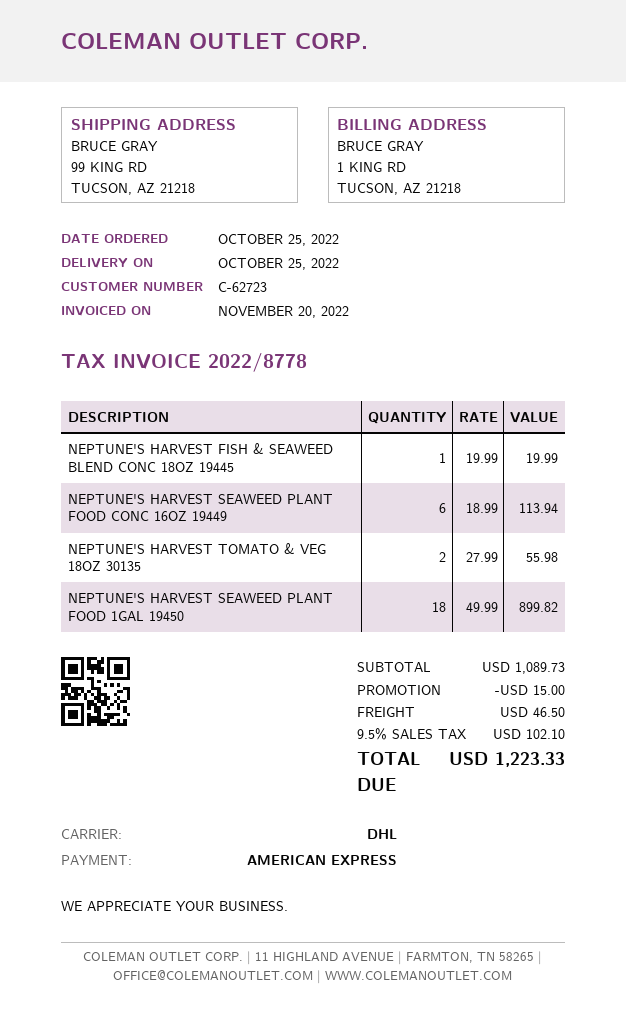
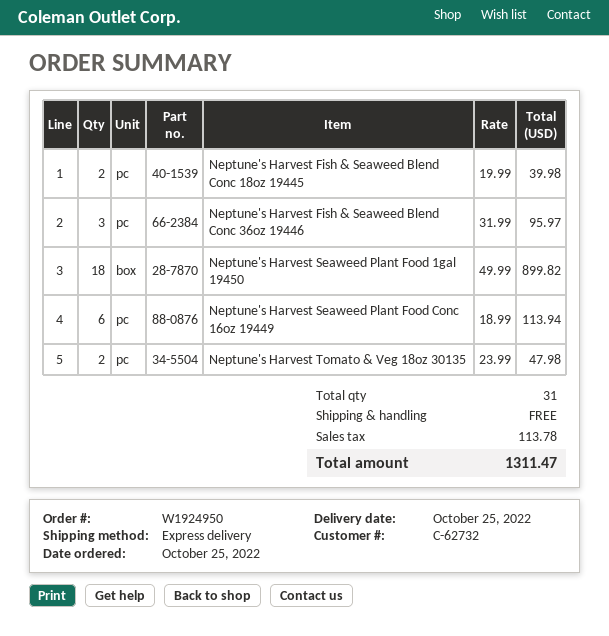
customer number: C-62723 -> C-62732
shipping method: DHL -> express
NEPTUNE'S HARVEST FISH & SEAWEED BLEND CONC 18OZ 19445: 1 x 19.99 = 19.99 -> 2 x 19.99 = 39.98
NEPTUNE'S HARVEST TOMATO & VEG 18OZ 30135: 2 x 27.99 = 55.98 -> 2 x 23.99 = 47.98
Neptune's Harvest Fish & Seaweed Blend Conc 36oz 19446: none -> 3 x 31.99 = 95.97
discount: 15.00 -> none
shipping: 46.50 -> 0.00
tax: 102.10 -> 113.78
total: 1223.33 -> 1311.47

